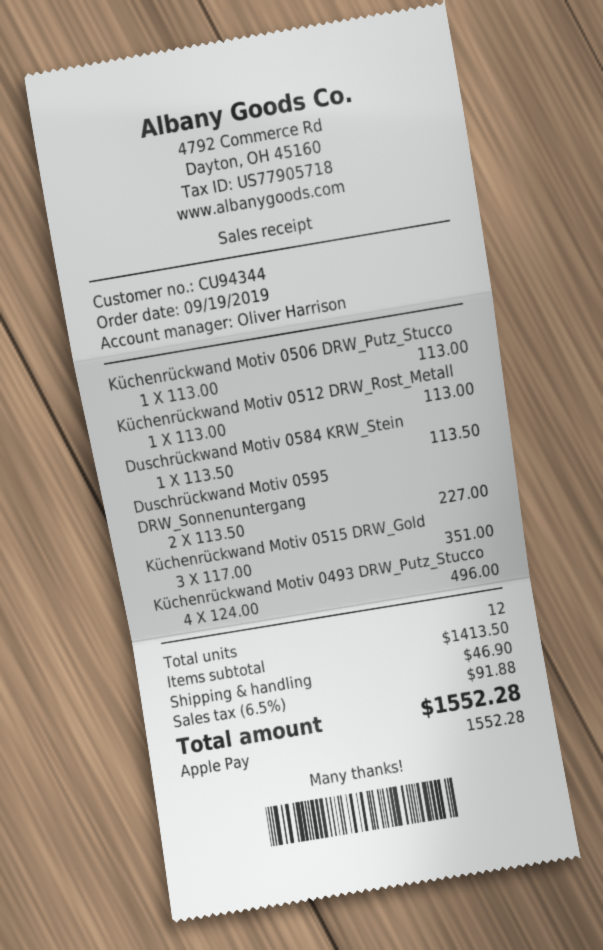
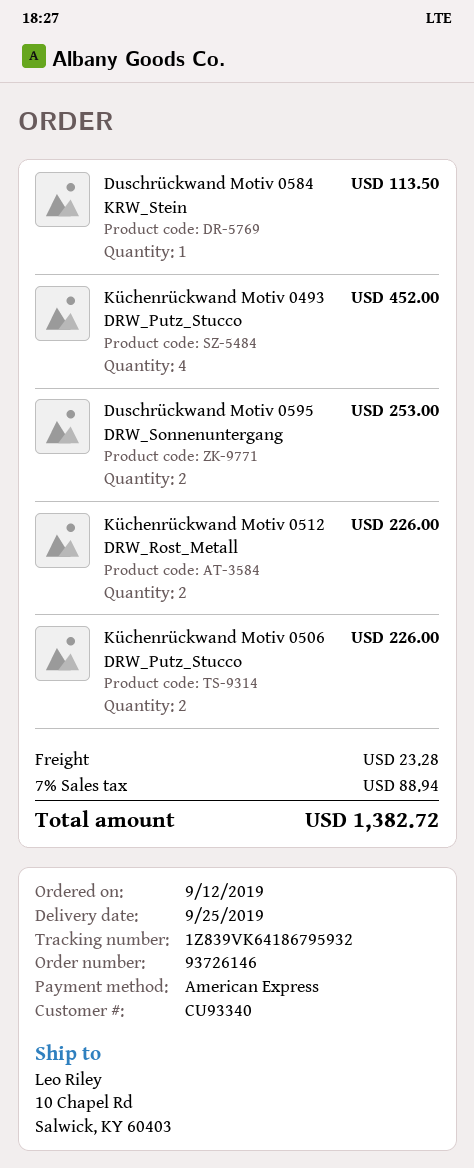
order date: 2019-09-19 -> 2019-09-12
customer number: CU94344 -> CU93340
payment method: Apple Pay -> American Express
Küchenrückwand Motiv 0506 DRW_Putz_Stucco: 1 for 113.00 -> 2 for 226.00
Küchenrückwand Motiv 0512 DRW_Rost_Metall: 1 for 113.00 -> 2 for 226.00
Duschrückwand Motiv 0595 DRW_Sonnenuntergang: 2 for 227.00 -> 2 for 253.00
Küchenrückwand Motiv 0515 DRW_Gold: 3 for 351.00 -> none
Küchenrückwand Motiv 0493 DRW_Putz_Stucco: 4 for 496.00 -> 4 for 452.00
shipping: 46.90 -> 23.28
tax: 6.5% = 91.88 -> 7% = 88.94
total: 1552.28 -> 1382.72

